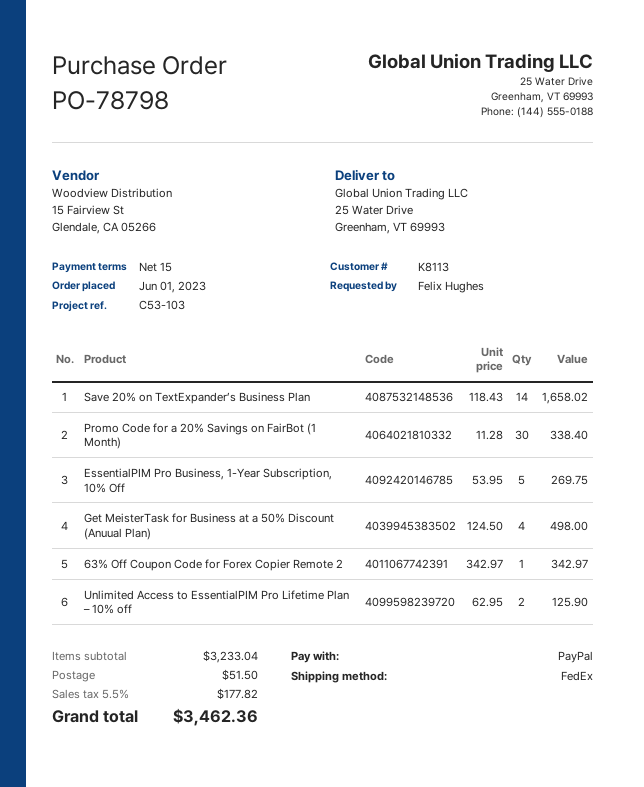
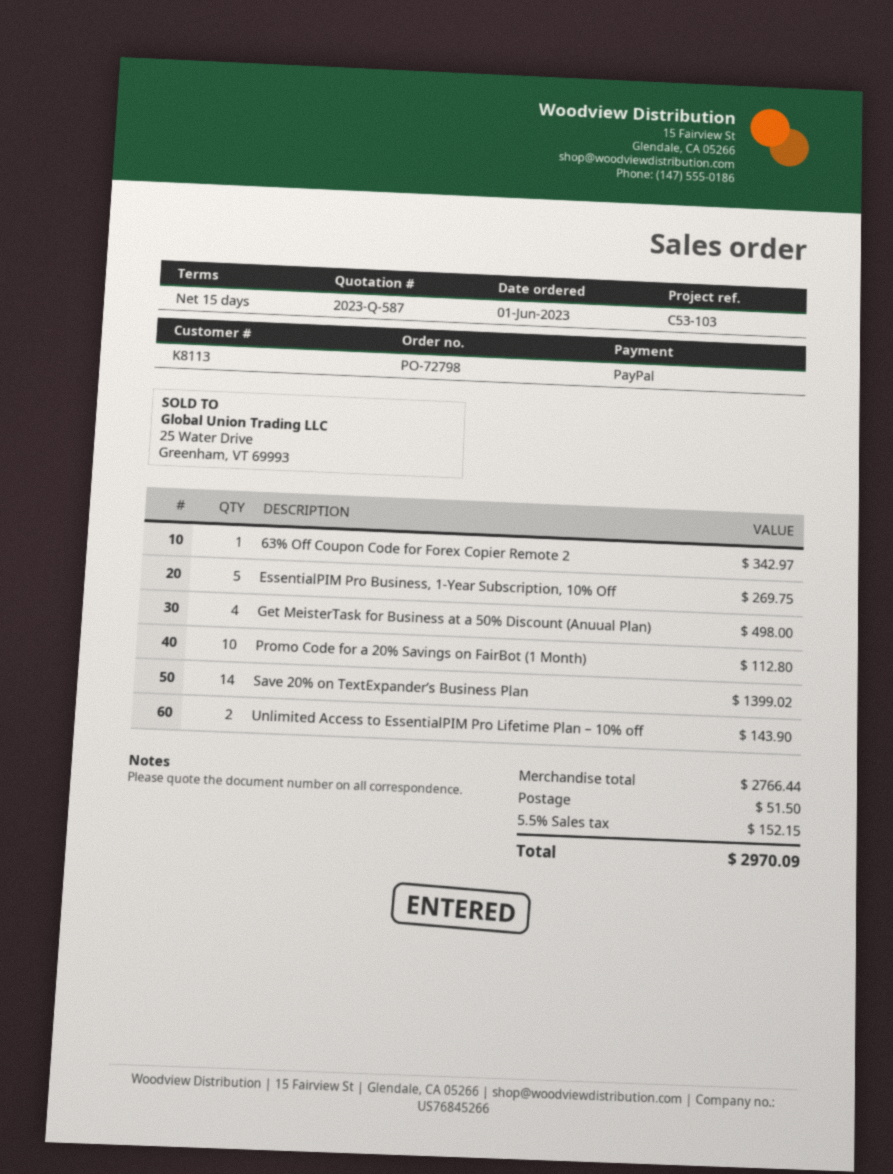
order number: PO-78798 -> PO-72798
Save 20% on TextExpander’s Business Plan: 14 for 1658.02 -> 14 for 1399.02
Promo Code for a 20% Savings on FairBot (1 Month): 30 for 338.40 -> 10 for 112.80
Unlimited Access to EssentialPIM Pro Lifetime Plan – 10% off: 2 for 125.90 -> 2 for 143.90
subtotal: 3233.04 -> 2766.44
tax: 5.5% = 177.82 -> 5.5% = 152.15
total: 3462.36 -> 2970.09

